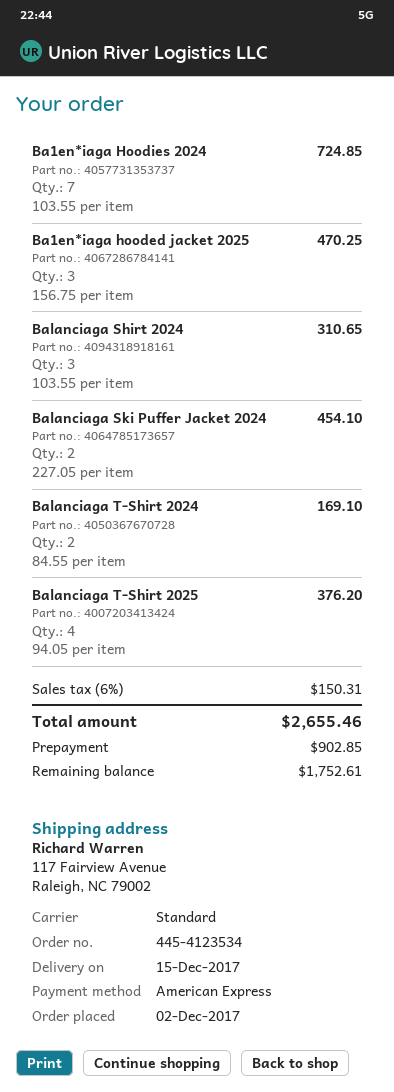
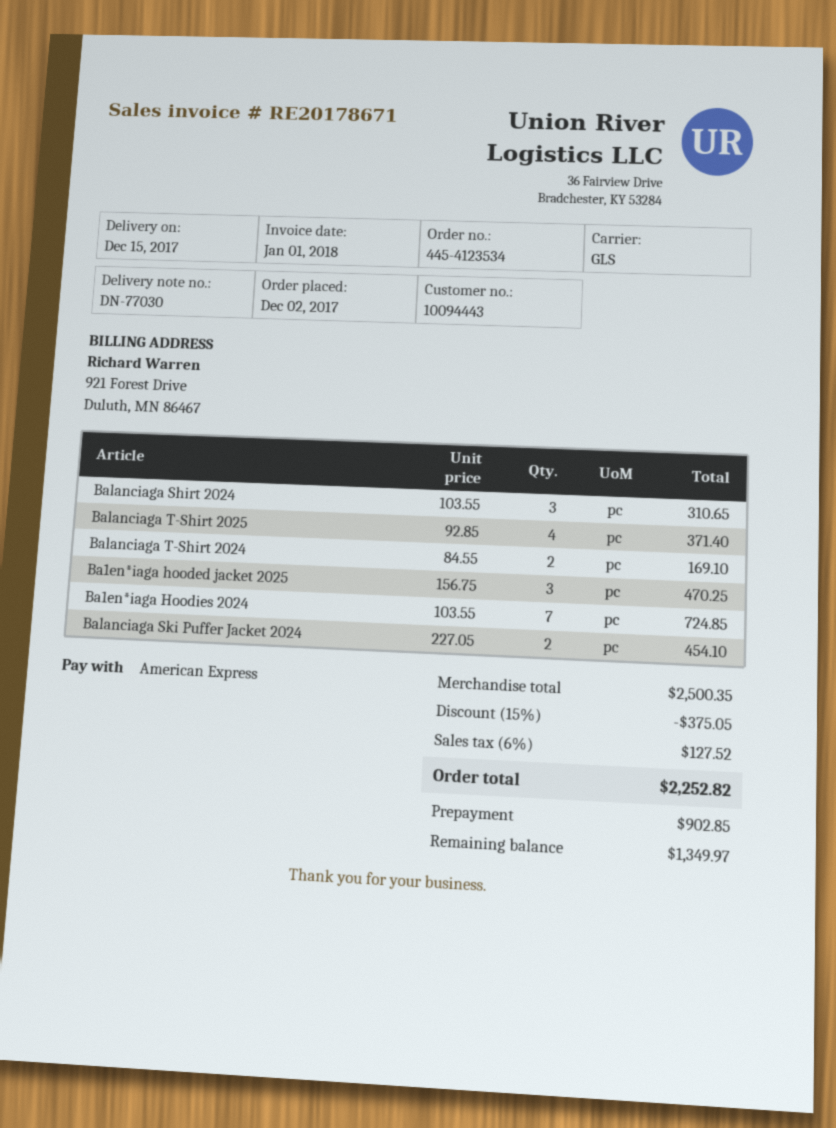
shipping method: standard -> GLS
Balanciaga T-Shirt 2025: 4 x 94.05 = 376.20 -> 4 x 92.85 = 371.40
discount: none -> 15% = 375.05
tax: 6% = 150.31 -> 6% = 127.52
total: 2655.46 -> 2252.82
balance: 1752.61 -> 1349.97

